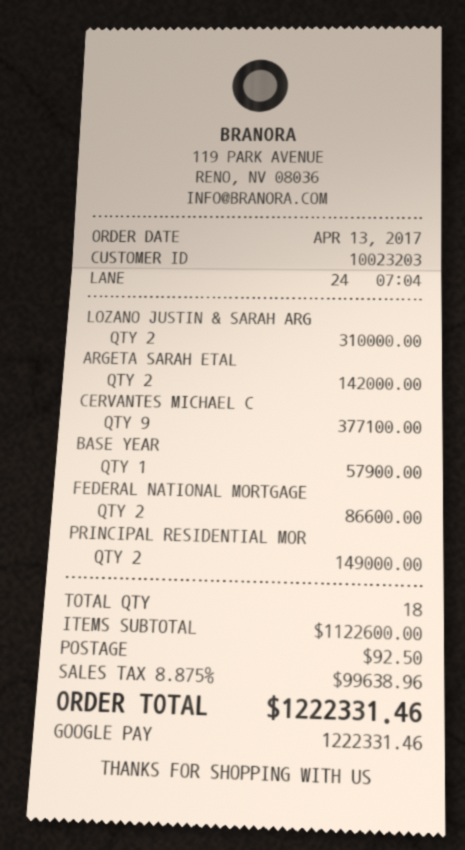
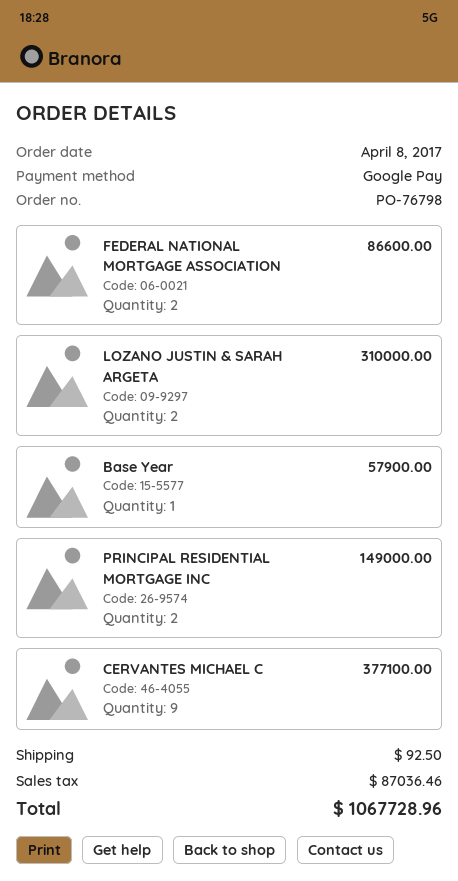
order date: 2017-04-13 -> 2017-04-08
ARGETA SARAH ETAL: 2 for 142000.00 -> none
tax: 99638.96 -> 87036.46
total: 1222331.46 -> 1067728.96

